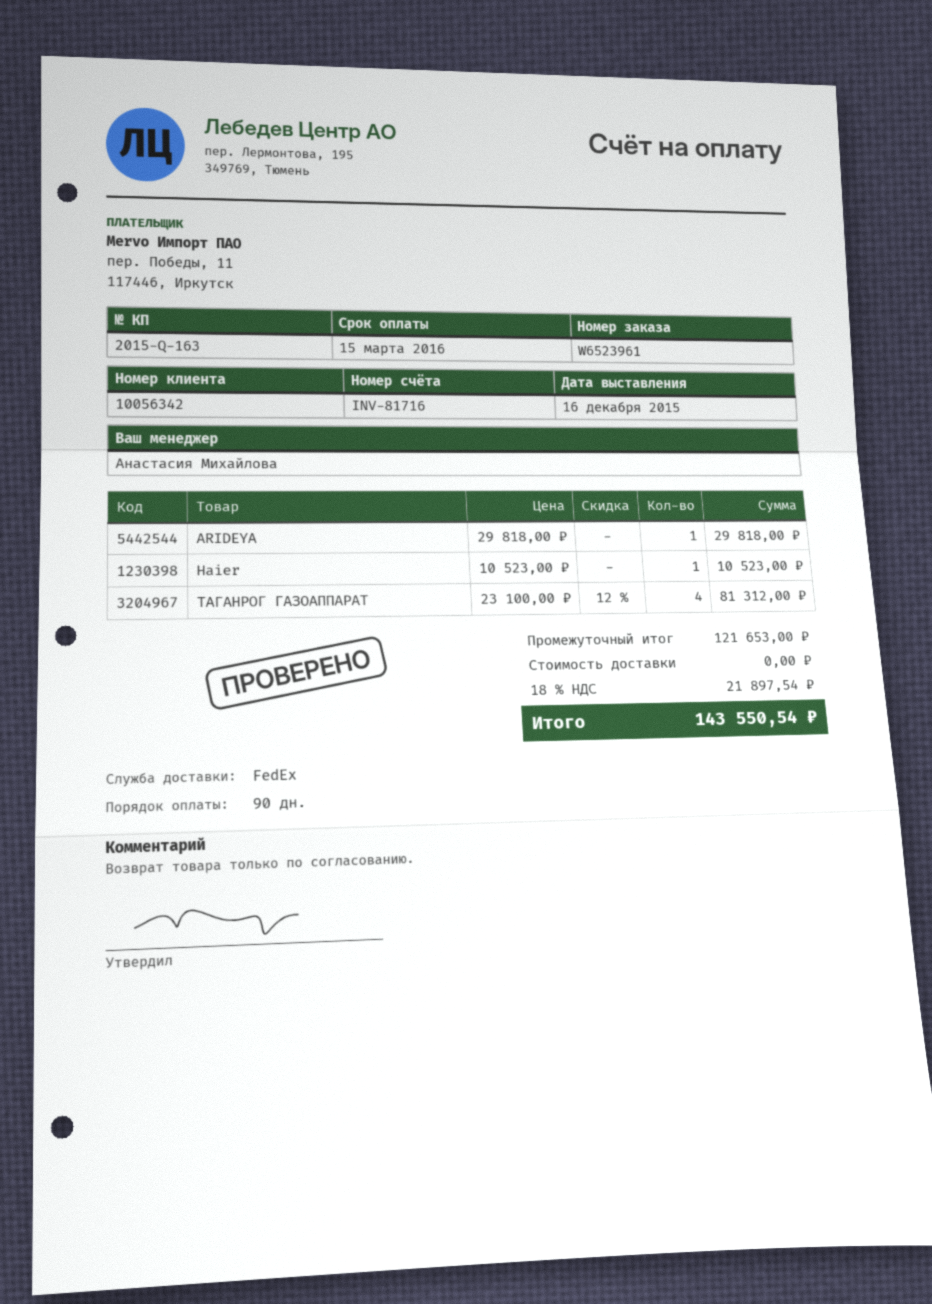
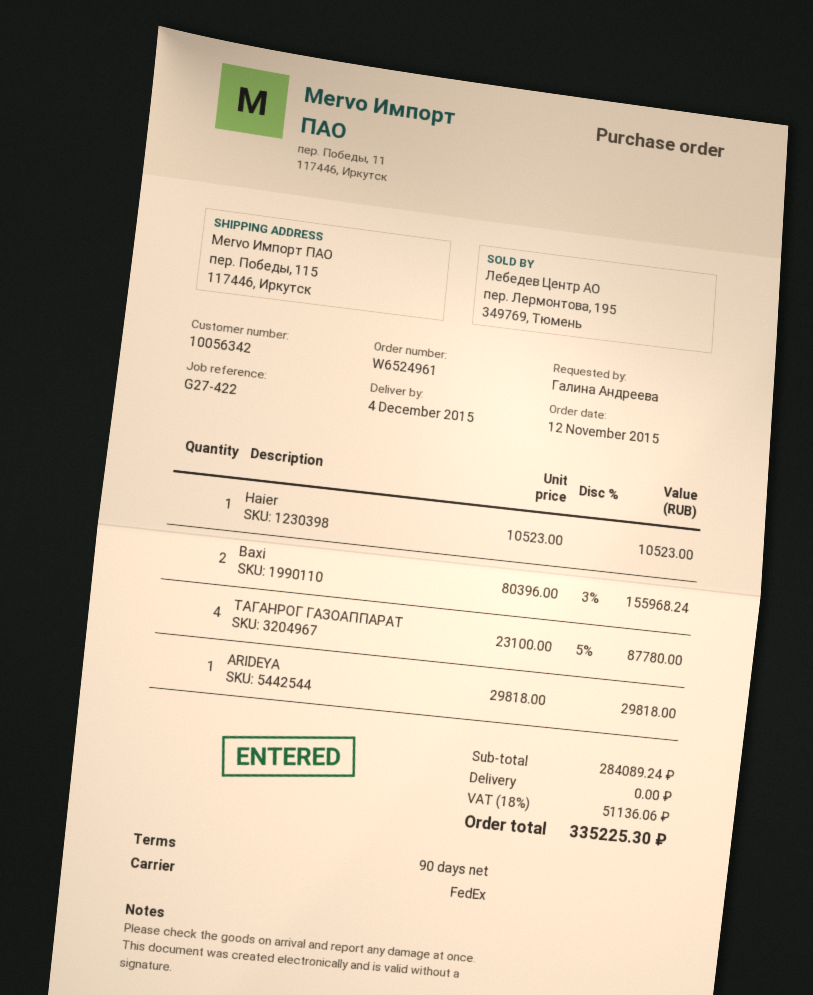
order number: W6523961 -> W6524961
ТАГАНРОГ ГАЗОАППАРАТ: 4 x 23100.00 - 12% = 81312.00 -> 4 x 23100.00 - 5% = 87780.00
Baxi: none -> 2 x 80396.00 - 3% = 155968.24
subtotal: 121653.00 -> 284089.24
tax: 18% = 21897.54 -> 18% = 51136.06
total: 143550.54 -> 335225.30

